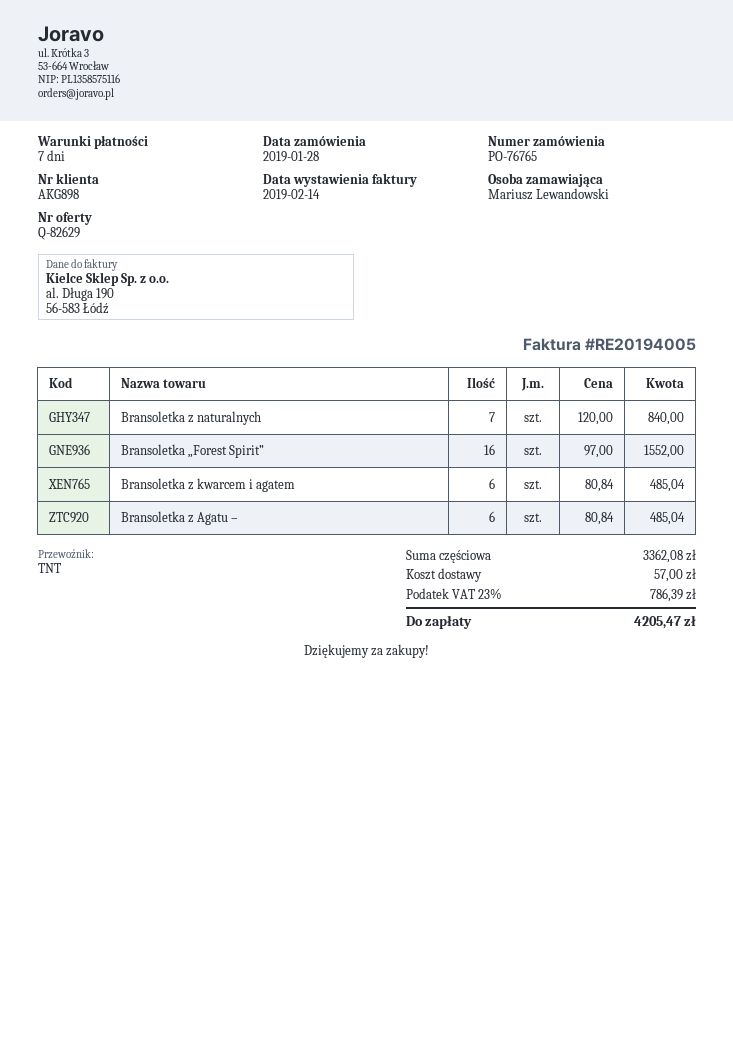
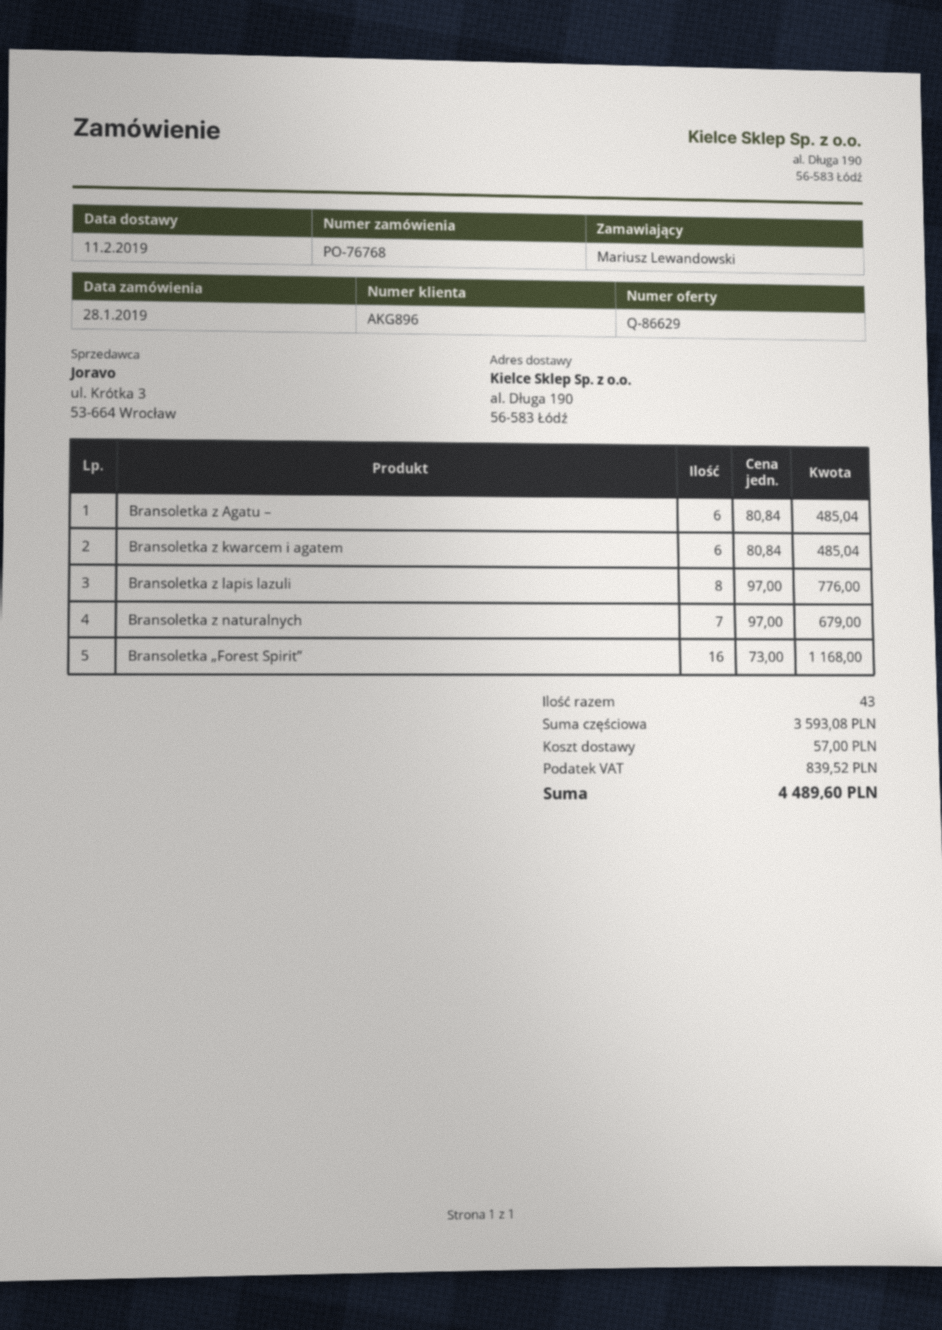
quote number: Q-82629 -> Q-86629
order number: PO-76765 -> PO-76768
customer number: AKG898 -> AKG896
Bransoletka z naturalnych: 7 x 120.00 = 840.00 -> 7 x 97.00 = 679.00
Bransoletka „Forest Spirit”: 16 x 97.00 = 1552.00 -> 16 x 73.00 = 1168.00
Bransoletka z lapis lazuli: none -> 8 x 97.00 = 776.00
subtotal: 3362.08 -> 3593.08
tax: 786.39 -> 839.52
total: 4205.47 -> 4489.60

